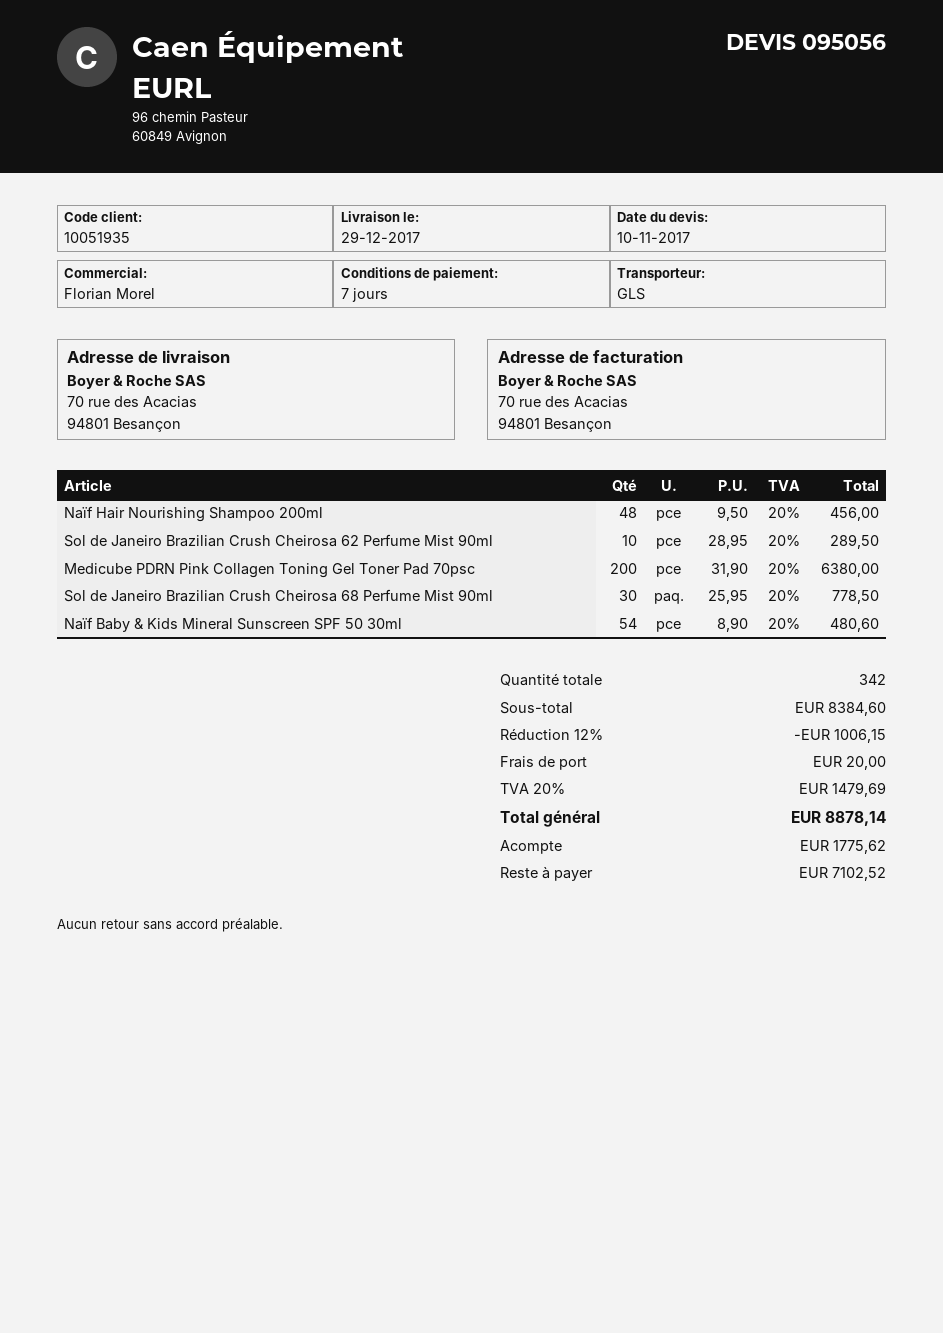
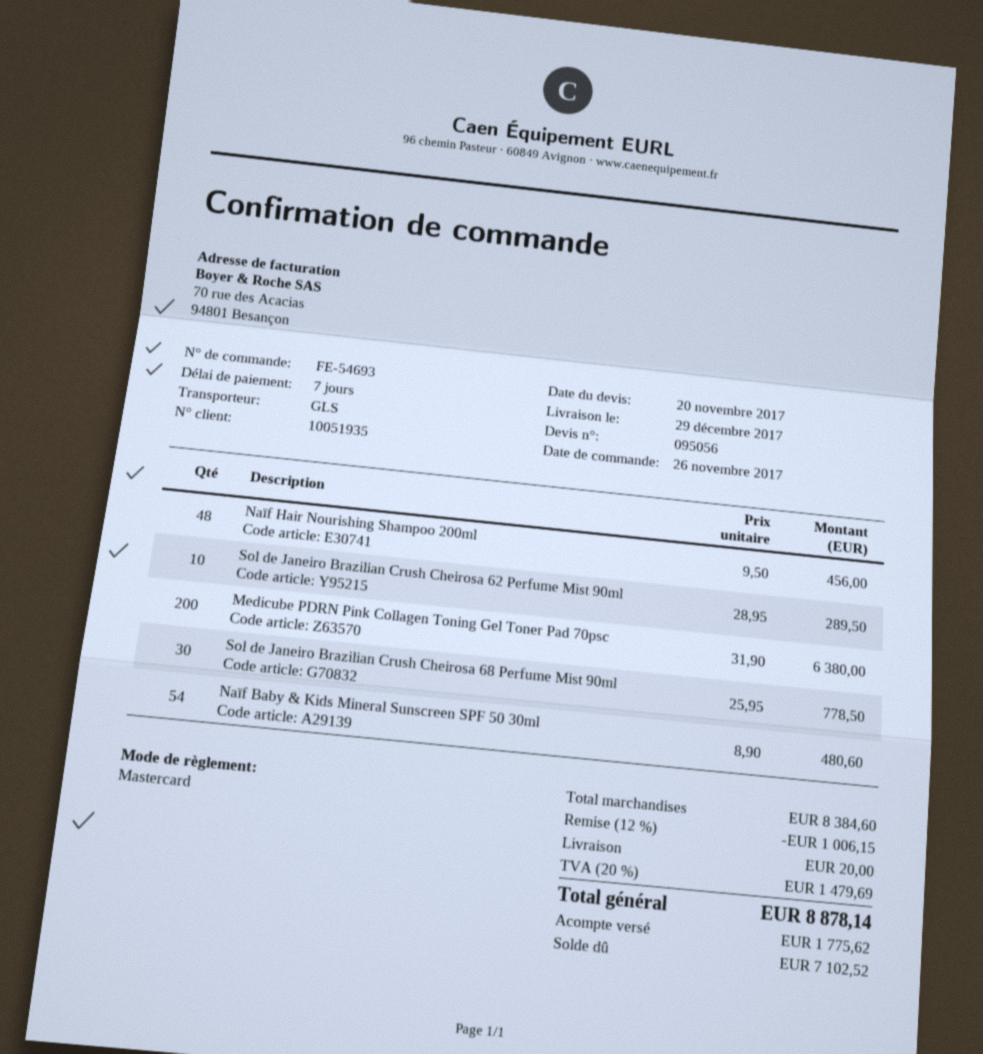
quote date: 2017-11-10 -> 2017-11-20

